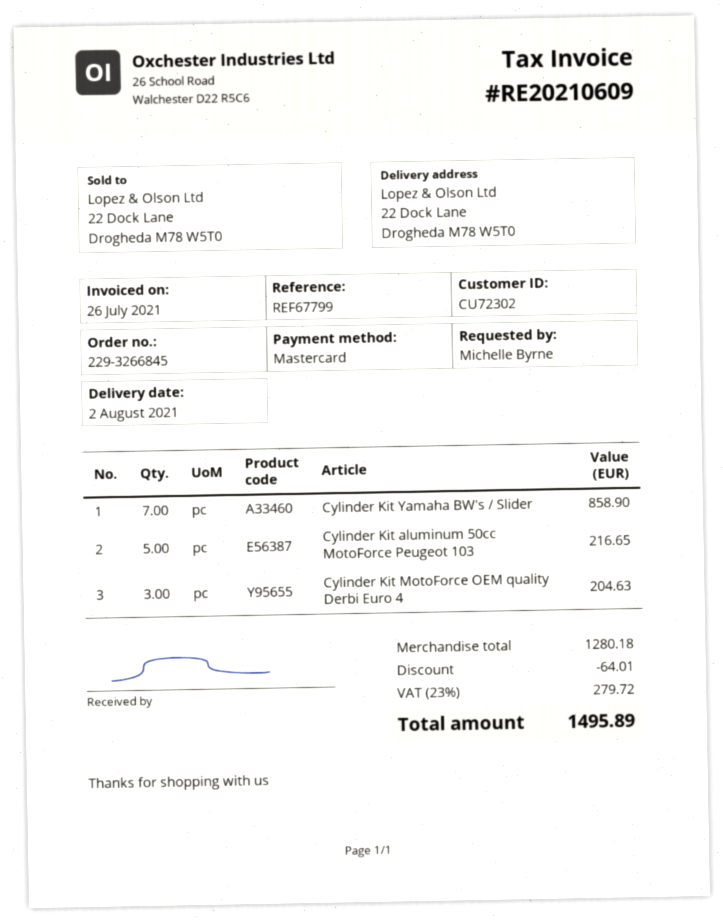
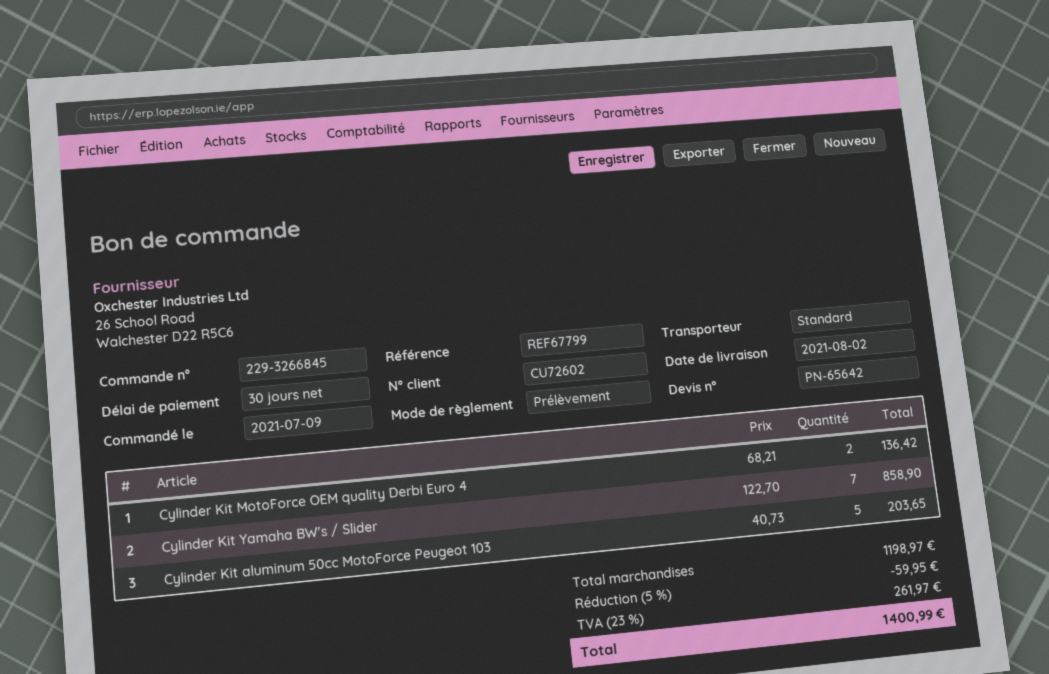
customer number: CU72302 -> CU72602
payment method: Mastercard -> direct debit
Cylinder Kit aluminum 50cc MotoForce Peugeot 103: 5 for 216.65 -> 5 for 203.65
Cylinder Kit MotoForce OEM quality Derbi Euro 4: 3 for 204.63 -> 2 for 136.42
subtotal: 1280.18 -> 1198.97
discount: 64.01 -> 59.95
tax: 23% = 279.72 -> 23% = 261.97
total: 1495.89 -> 1400.99

